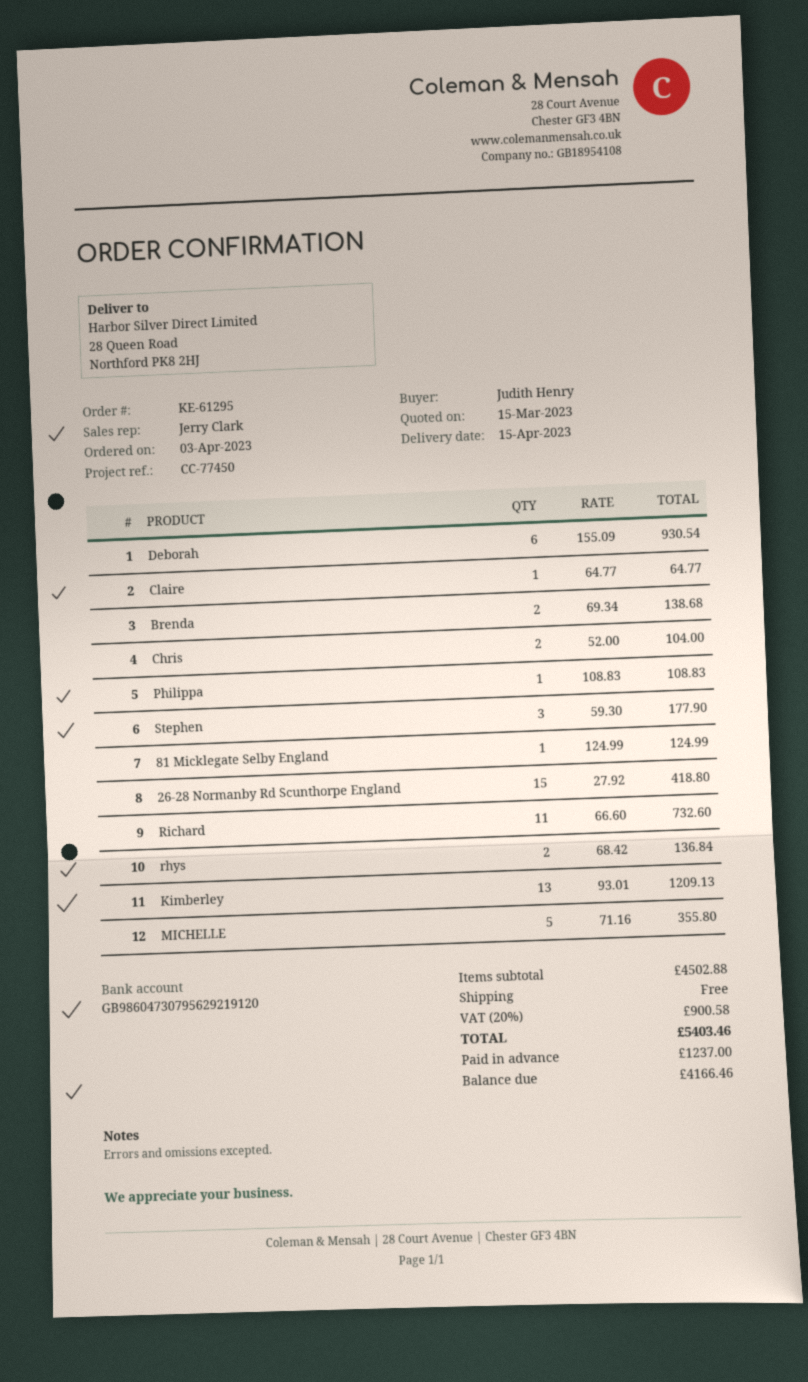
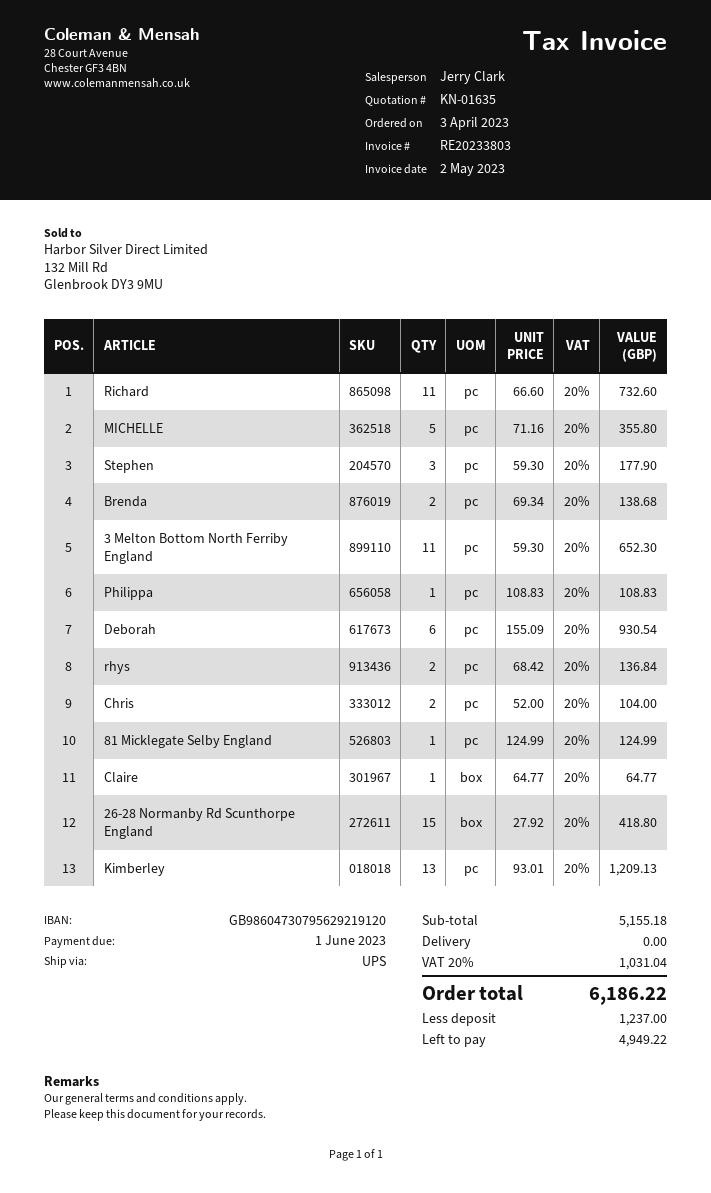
3 Melton Bottom North Ferriby England: none -> 11 x 59.30 = 652.30
subtotal: 4502.88 -> 5155.18
tax: 20% = 900.58 -> 20% = 1031.04
total: 5403.46 -> 6186.22
balance: 4166.46 -> 4949.22

